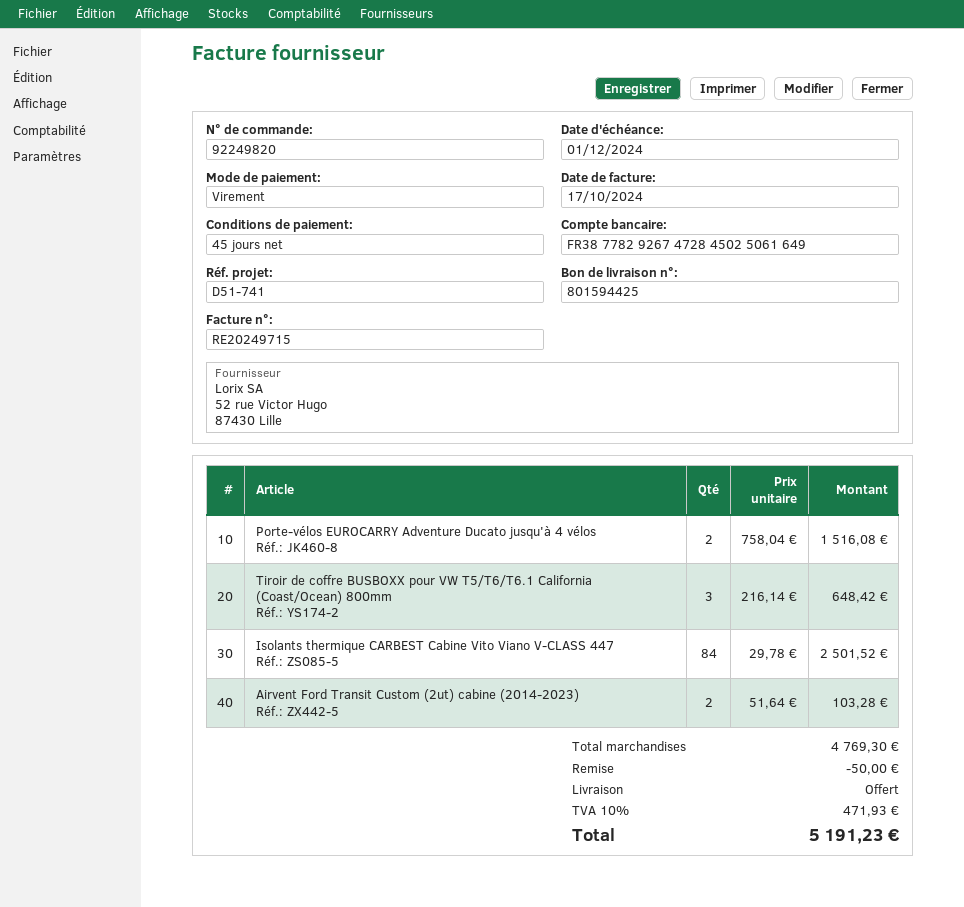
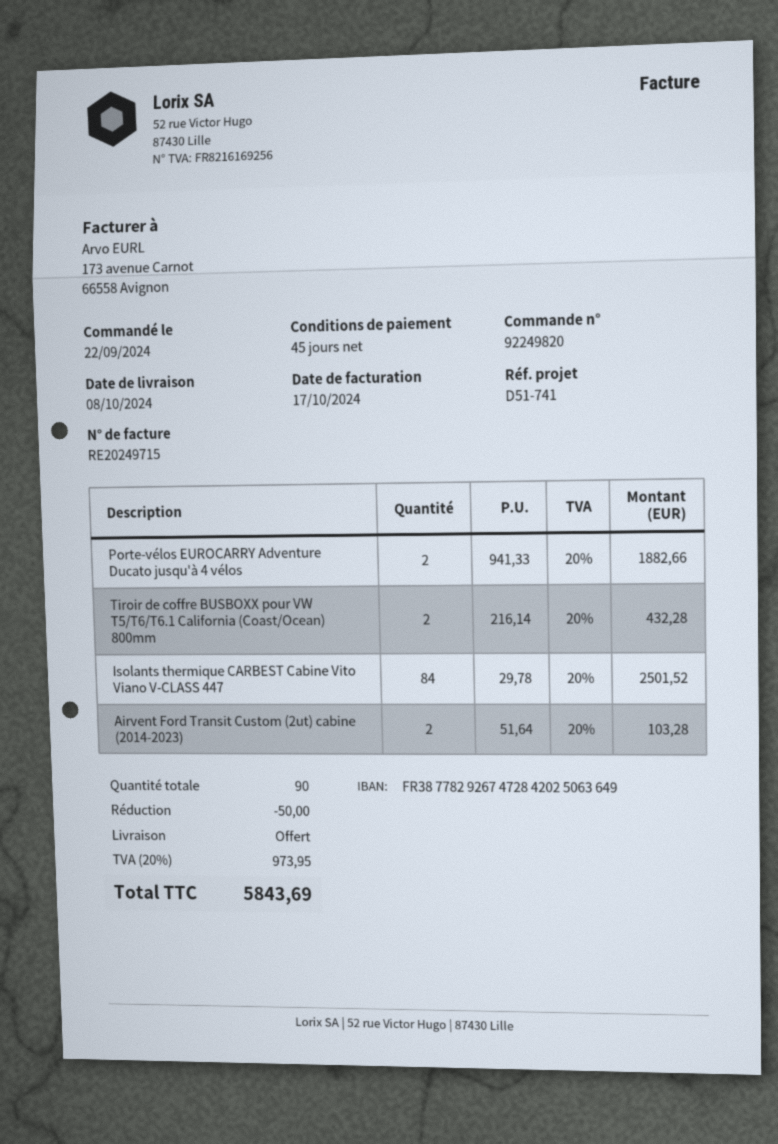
bank account: FR3877829267472845025061649 -> FR3877829267472842025063649
Porte-vélos EUROCARRY Adventure Ducato jusqu'à 4 vélos: 2 x 758.04 = 1516.08 -> 2 x 941.33 = 1882.66
Tiroir de coffre BUSBOXX pour VW T5/T6/T6.1 California (Coast/Ocean) 800mm: 3 x 216.14 = 648.42 -> 2 x 216.14 = 432.28
tax: 10% = 471.93 -> 20% = 973.95
total: 5191.23 -> 5843.69

